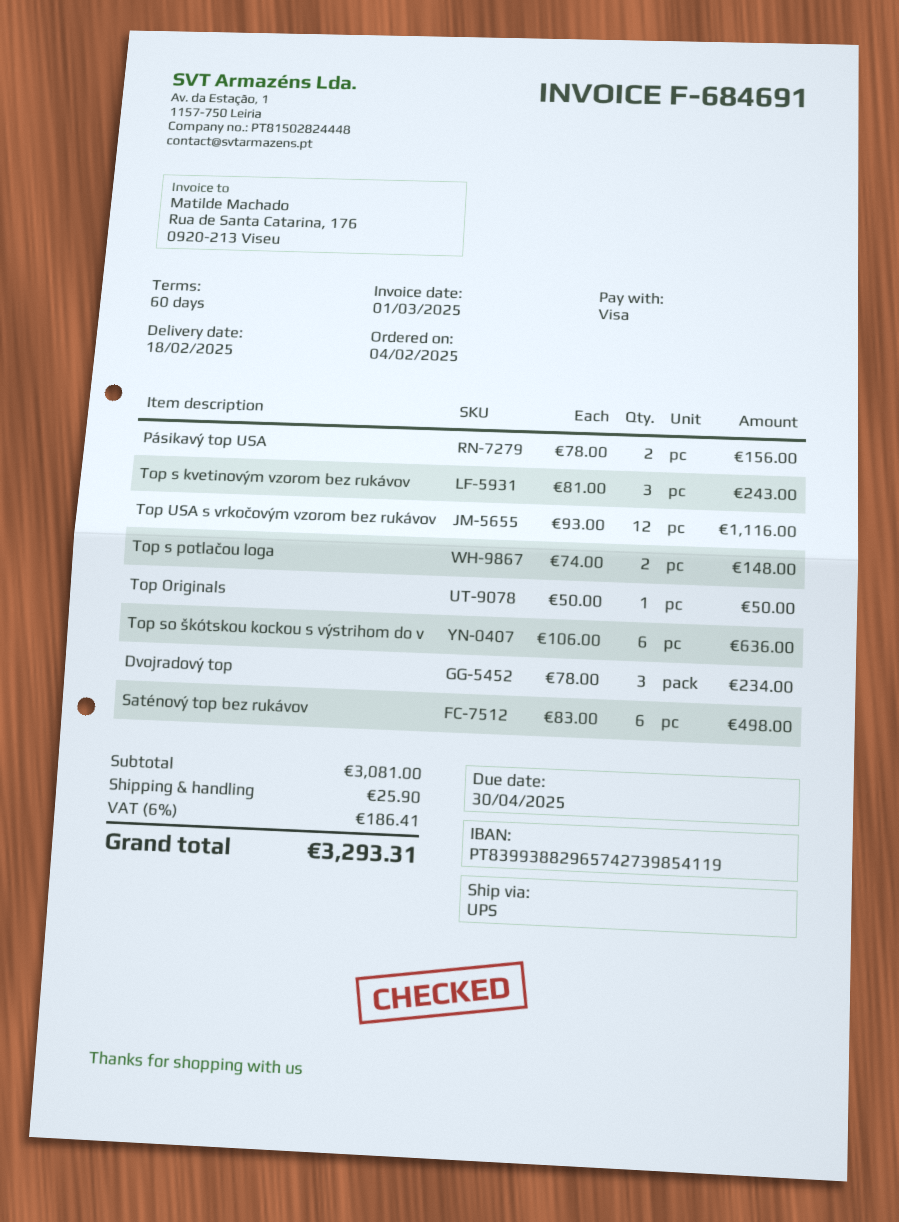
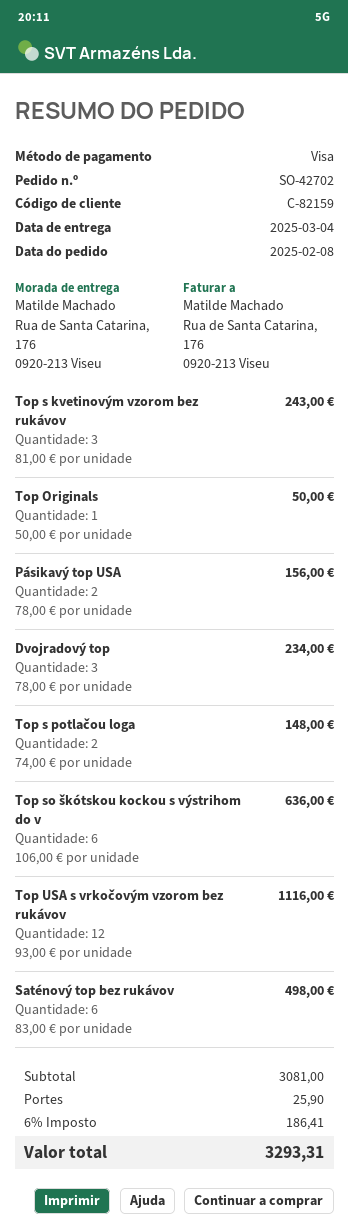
order date: 2025-02-04 -> 2025-02-08
delivery date: 2025-02-18 -> 2025-03-04

